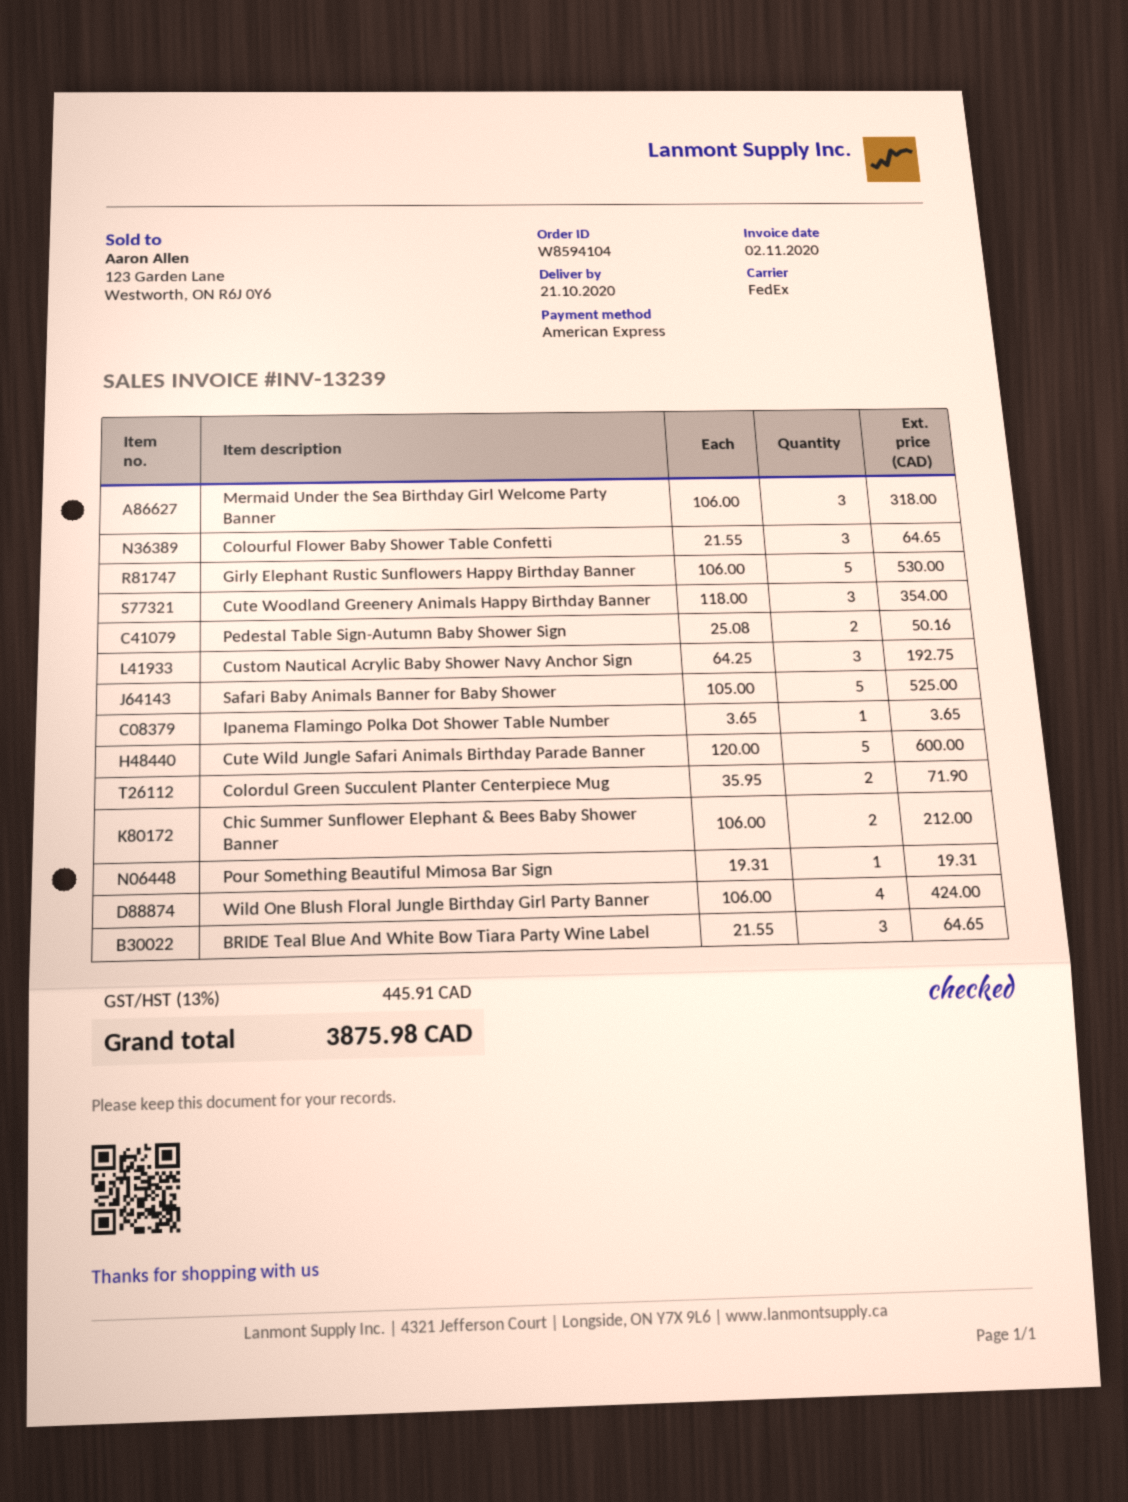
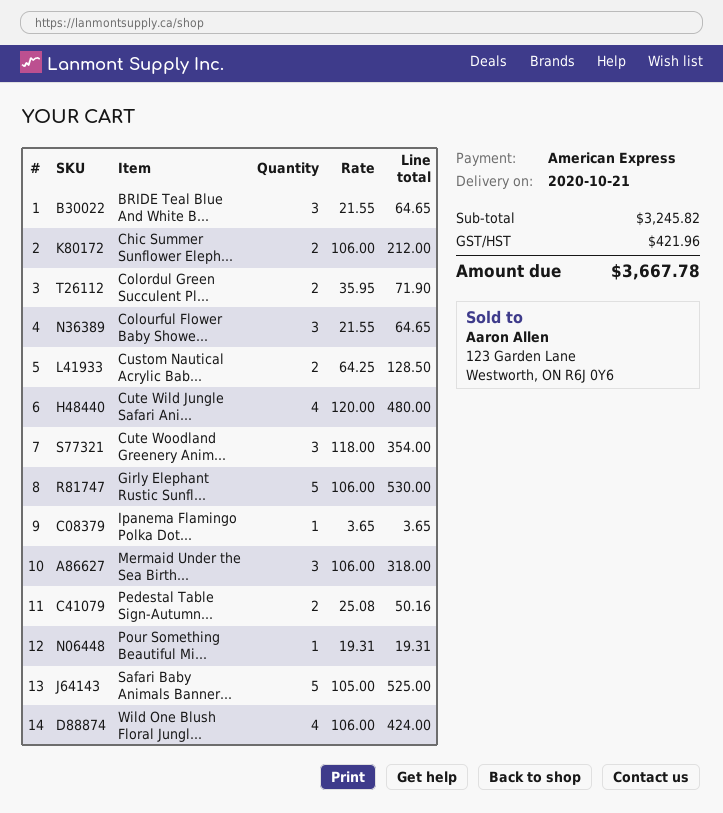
Custom Nautical Acrylic Baby Shower Navy Anchor Sign: 3 x 64.25 = 192.75 -> 2 x 64.25 = 128.50
Cute Wild Jungle Safari Animals Birthday Parade Banner: 5 x 120.00 = 600.00 -> 4 x 120.00 = 480.00
tax: 445.91 -> 421.96
total: 3875.98 -> 3667.78

